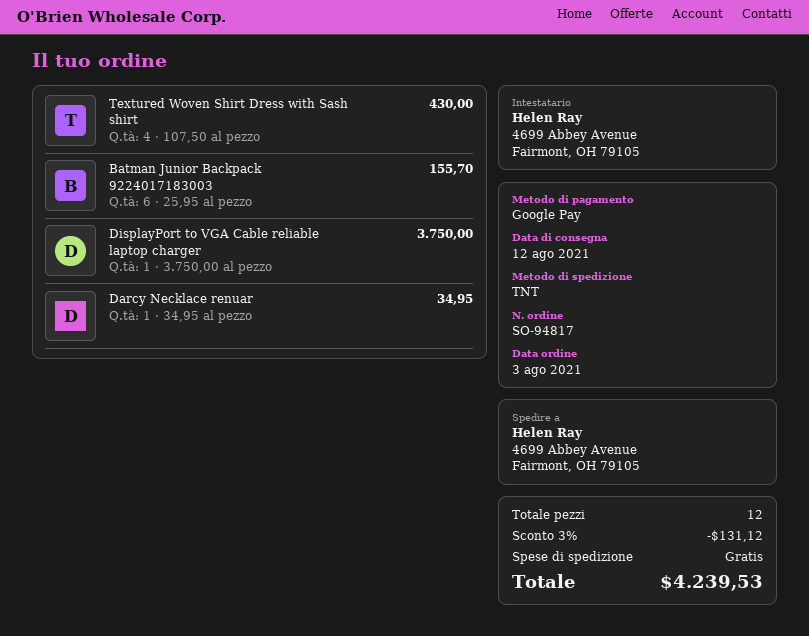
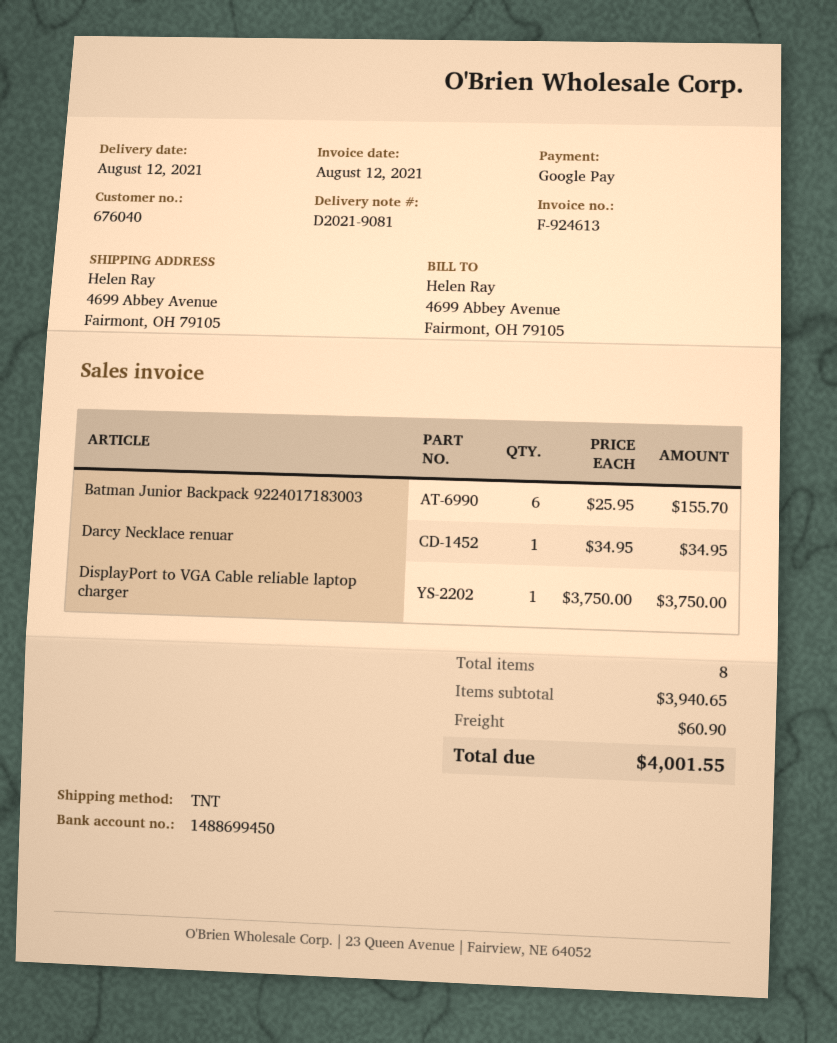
Textured Woven Shirt Dress with Sash shirt: 4 x 107.50 = 430.00 -> none
total quantity: 12 -> 8
discount: 3% = 131.12 -> none
shipping: 0.00 -> 60.90
total: 4239.53 -> 4001.55

